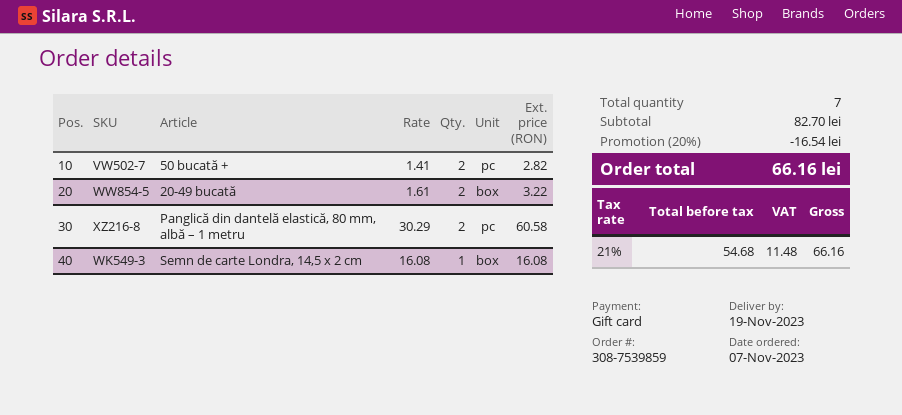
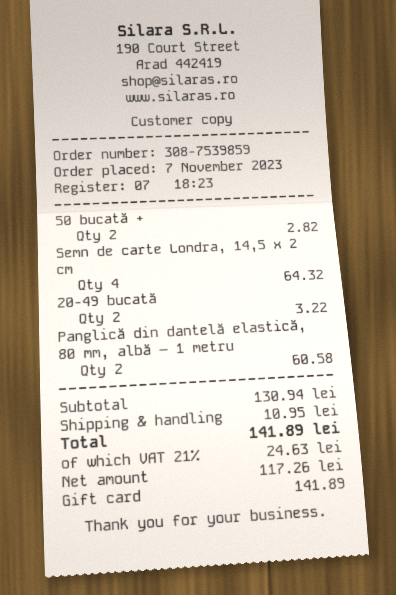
Semn de carte Londra, 14,5 x 2 cm: 1 for 16.08 -> 4 for 64.32
subtotal: 82.70 -> 130.94
discount: 20% = 16.54 -> none
shipping: none -> 10.95
net: 54.68 -> 117.26
tax: 21% = 11.48 -> 21% = 24.63
total: 66.16 -> 141.89

